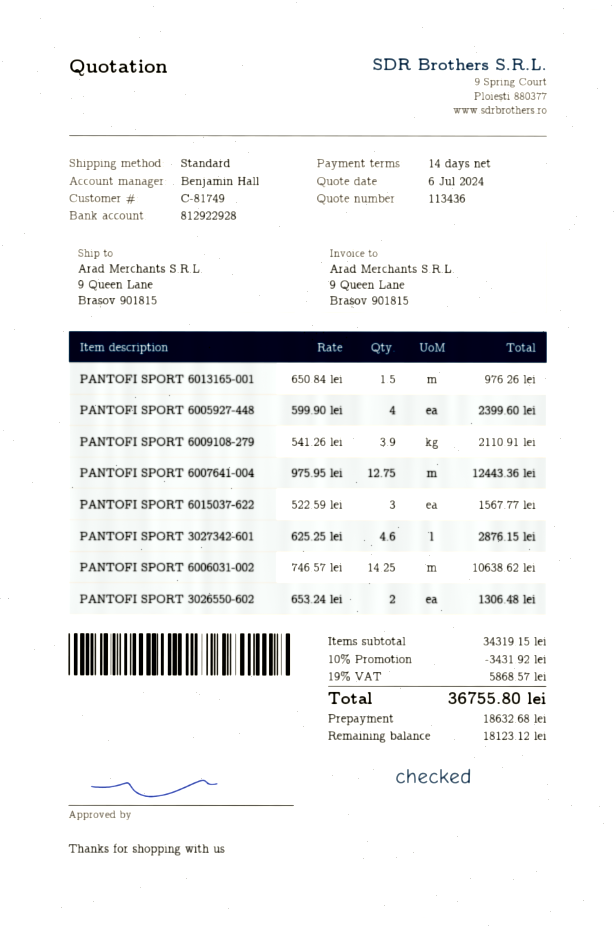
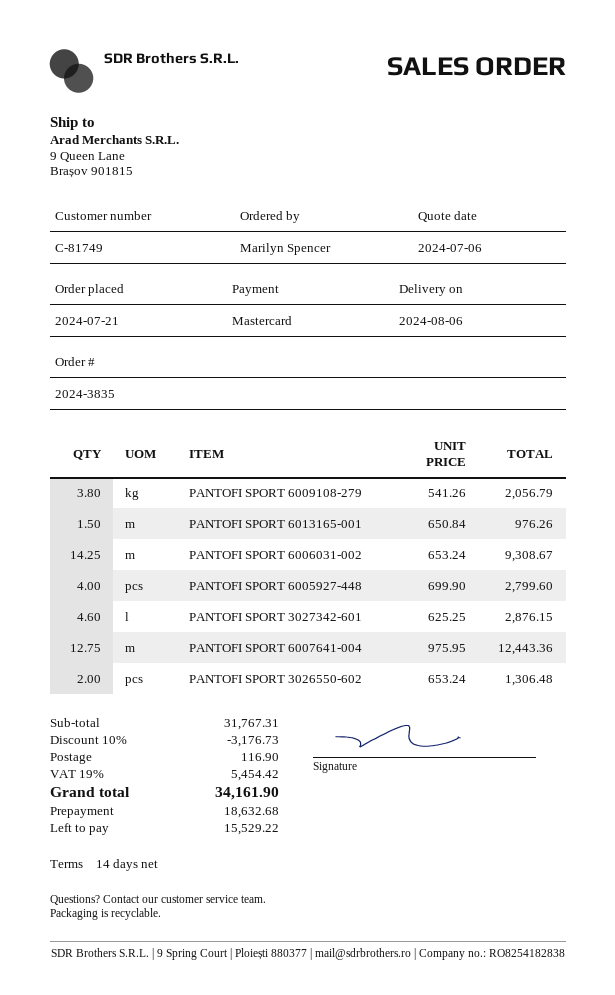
PANTOFI SPORT 6005927-448: 4 x 599.90 = 2399.60 -> 4 x 699.90 = 2799.60
PANTOFI SPORT 6009108-279: 3.9 x 541.26 = 2110.91 -> 3.8 x 541.26 = 2056.79
PANTOFI SPORT 6015037-622: 3 x 522.59 = 1567.77 -> none
PANTOFI SPORT 6006031-002: 14.25 x 746.57 = 10638.62 -> 14.25 x 653.24 = 9308.67
subtotal: 34319.15 -> 31767.31
discount: 10% = 3431.92 -> 10% = 3176.73
shipping: none -> 116.90
tax: 19% = 5868.57 -> 19% = 5454.42
total: 36755.80 -> 34161.90
balance: 18123.12 -> 15529.22

